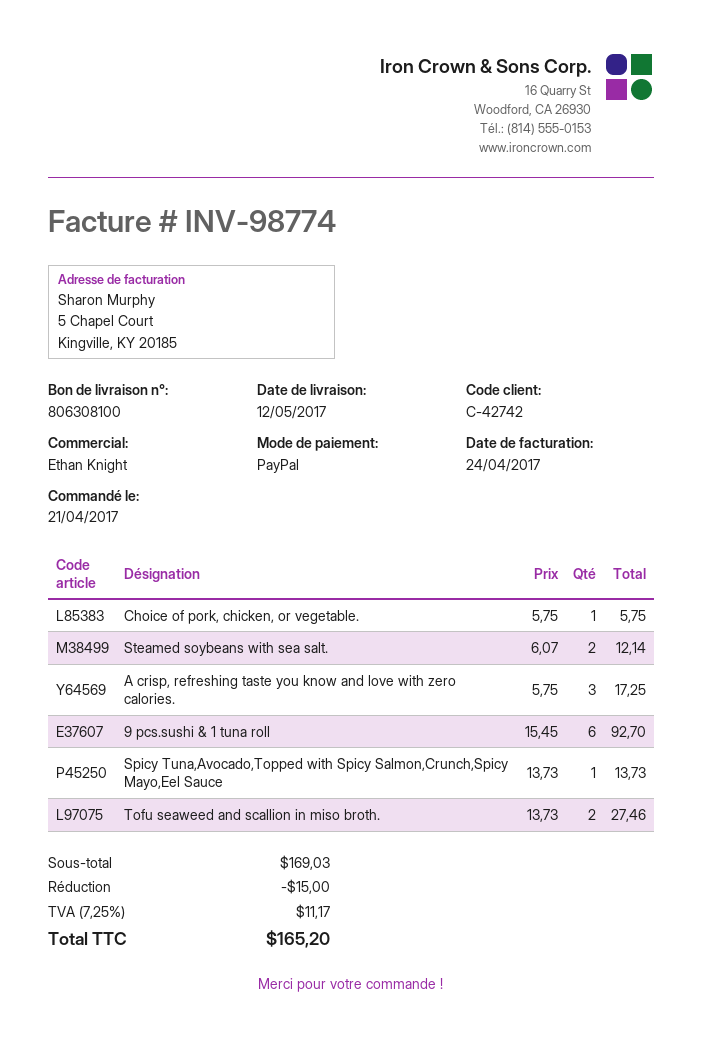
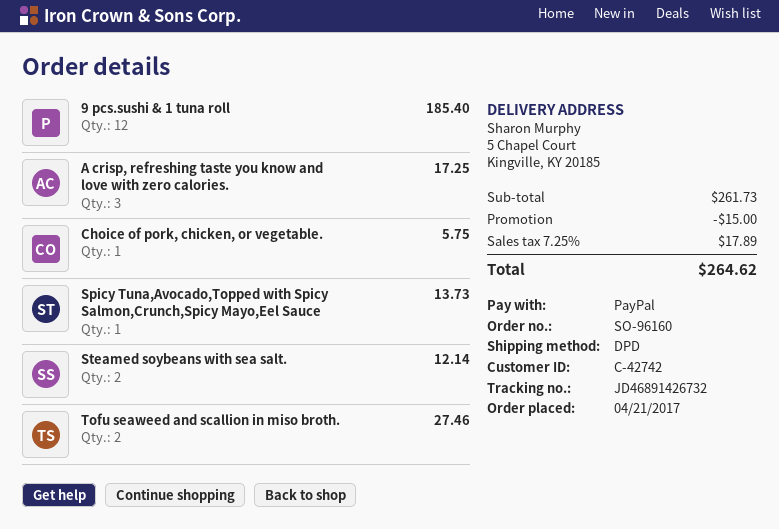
9 pcs.sushi & 1 tuna roll: 6 for 92.70 -> 12 for 185.40
subtotal: 169.03 -> 261.73
tax: 7.25% = 11.17 -> 7.25% = 17.89
total: 165.20 -> 264.62

